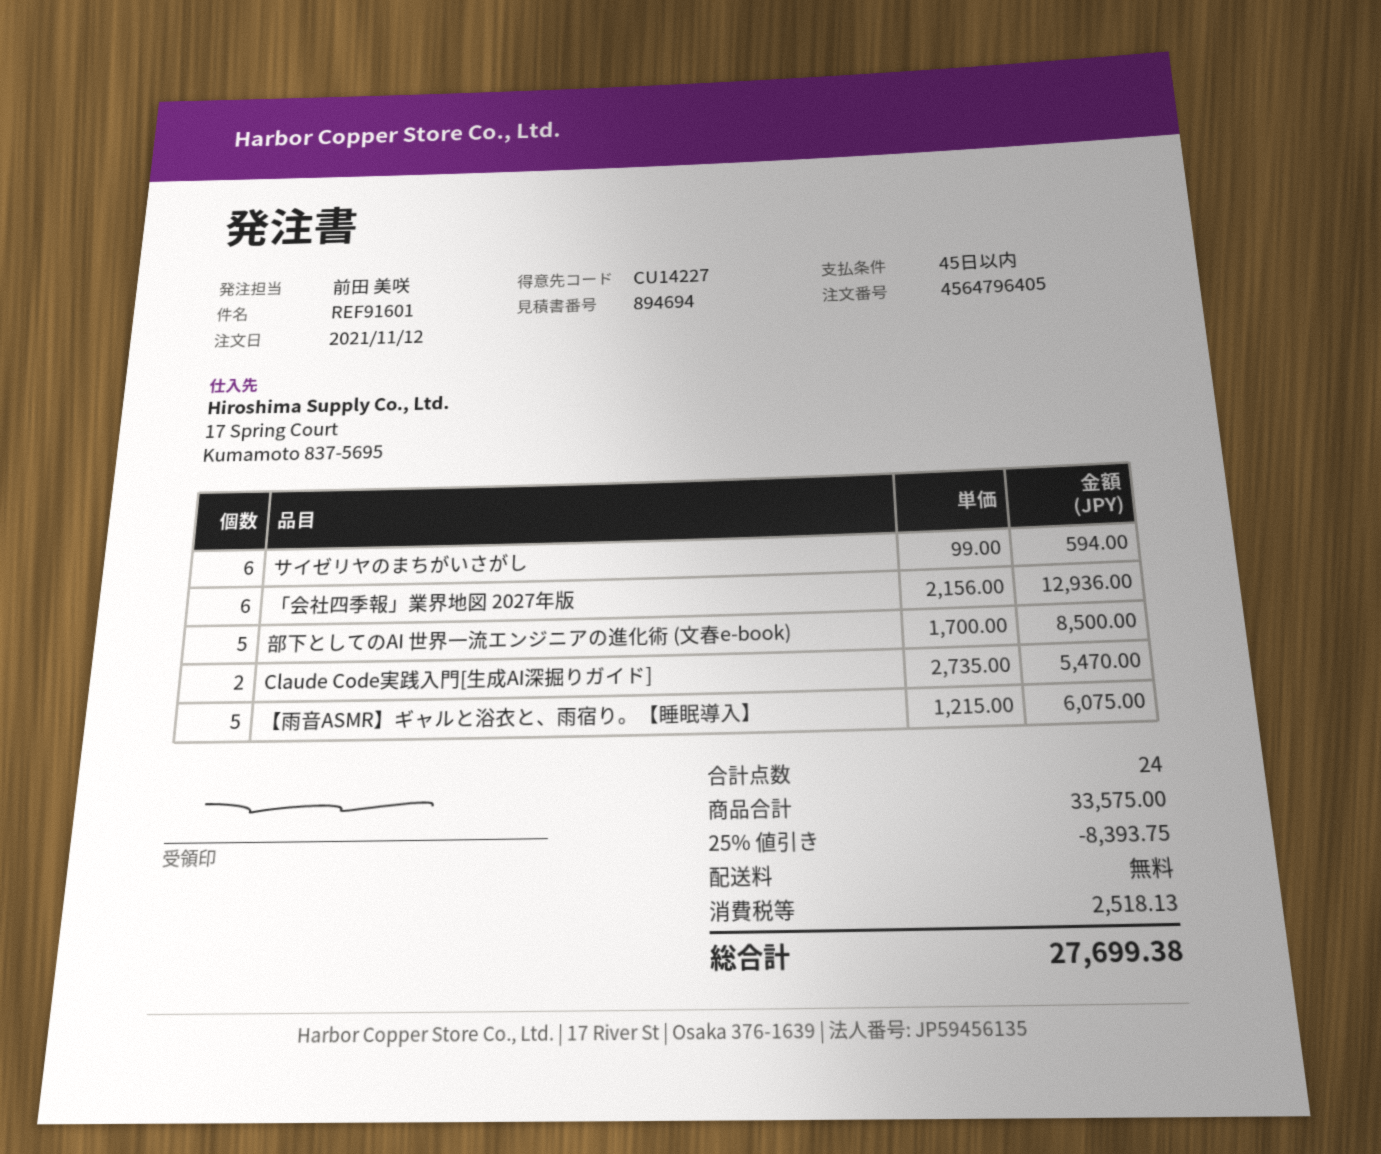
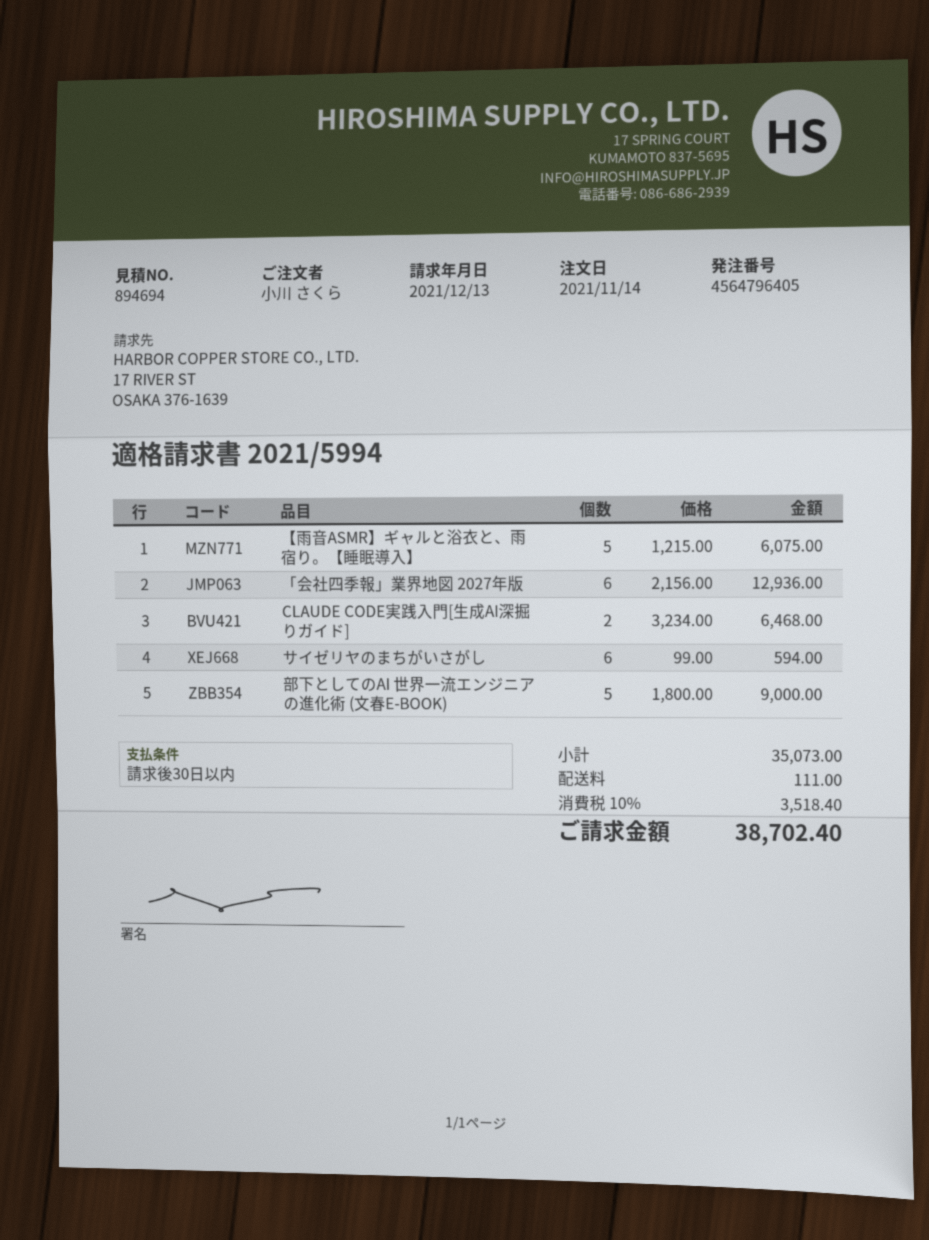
order date: 2021-11-12 -> 2021-11-14
payment terms: 45 days -> 30 days
ordered by: 前田 美咲 -> 小川 さくら
部下としてのAI 世界一流エンジニアの進化術 (文春e-book): 5 x 1700.00 = 8500.00 -> 5 x 1800.00 = 9000.00
Claude Code実践入門[生成AI深掘りガイド]: 2 x 2735.00 = 5470.00 -> 2 x 3234.00 = 6468.00
subtotal: 33575.00 -> 35073.00
discount: 25% = 8393.75 -> none
shipping: 0.00 -> 111.00
tax: 2518.13 -> 3518.40
total: 27699.38 -> 38702.40

